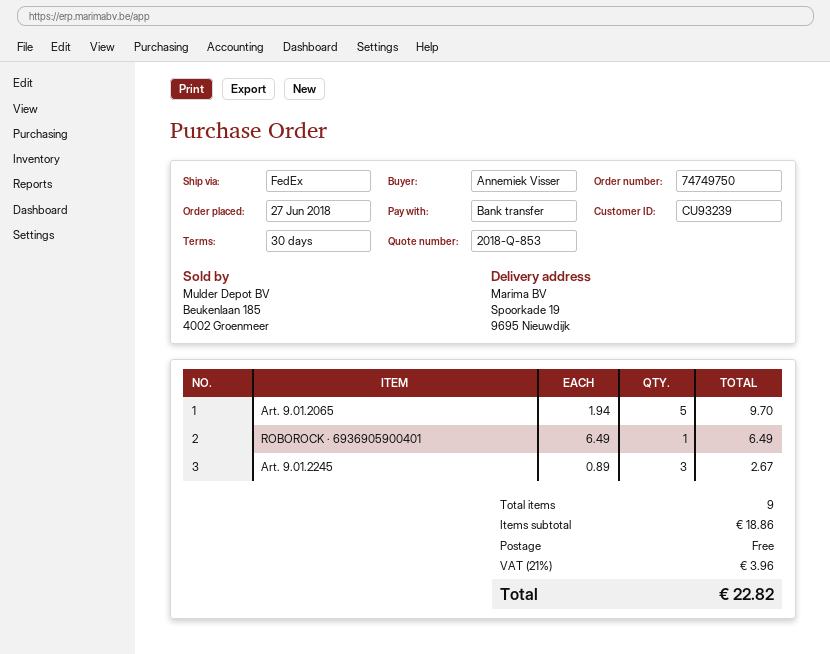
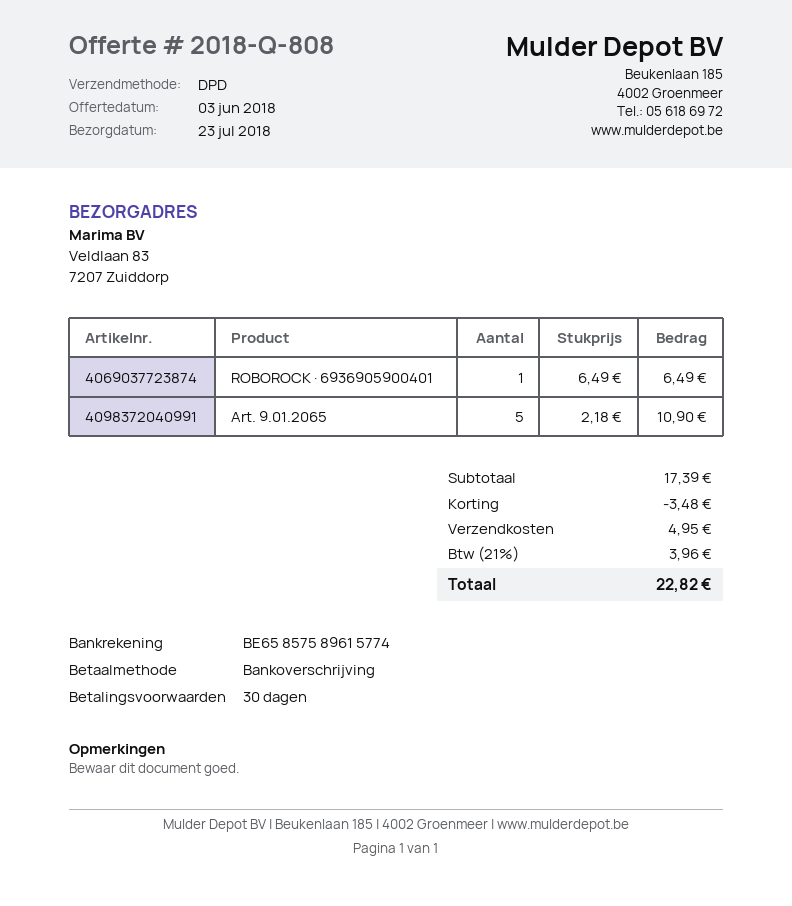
quote number: 2018-Q-853 -> 2018-Q-808
shipping method: FedEx -> DPD
ship to: Spoorkade 19, 9695 Nieuwdijk -> Veldlaan 83, 7207 Zuiddorp
Art. 9.01.2065: 5 x 1.94 = 9.70 -> 5 x 2.18 = 10.90
Art. 9.01.2245: 3 x 0.89 = 2.67 -> none
subtotal: 18.86 -> 17.39
discount: none -> 3.48
shipping: 0.00 -> 4.95

